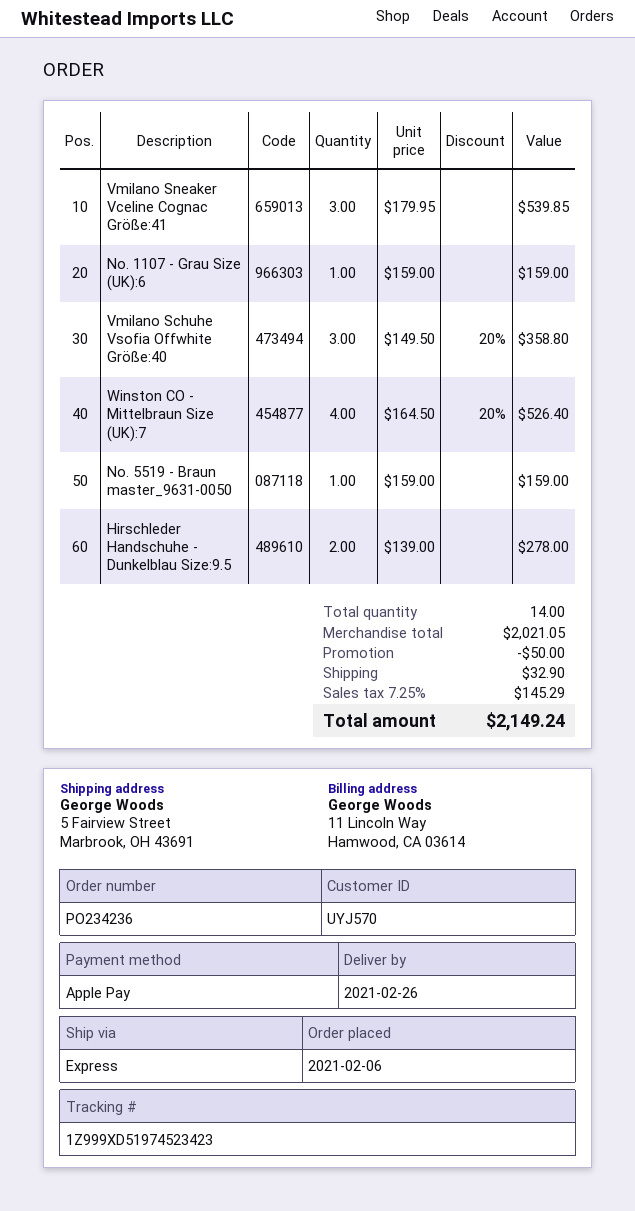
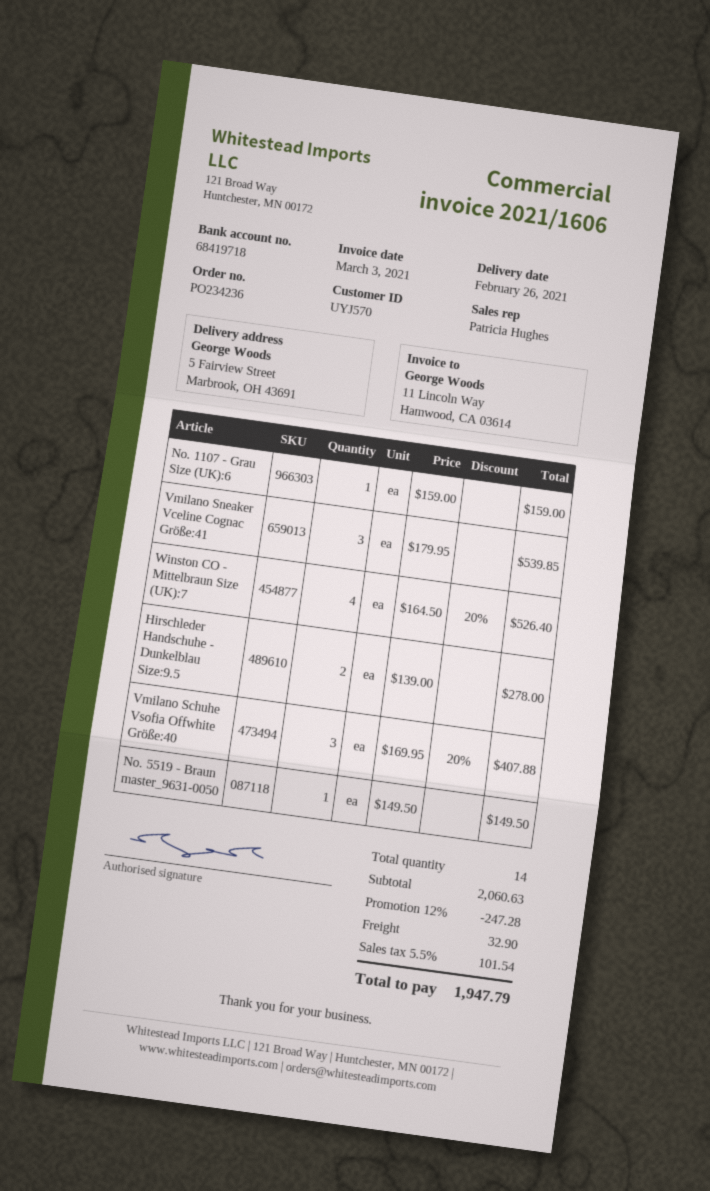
Vmilano Schuhe Vsofia Offwhite Größe:40: 3 x 149.50 - 20% = 358.80 -> 3 x 169.95 - 20% = 407.88
No. 5519 - Braun master_9631-0050: 1 x 159.00 = 159.00 -> 1 x 149.50 = 149.50
subtotal: 2021.05 -> 2060.63
discount: 50.00 -> 247.28
tax: 7.25% = 145.29 -> 5.5% = 101.54
total: 2149.24 -> 1947.79

